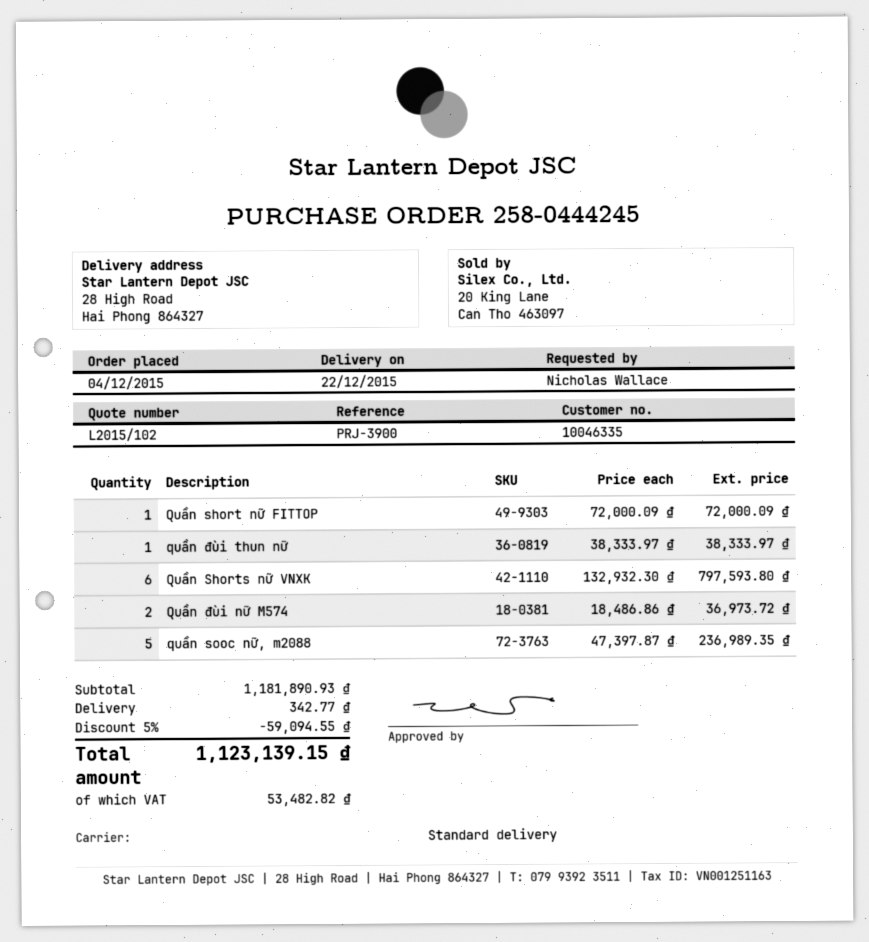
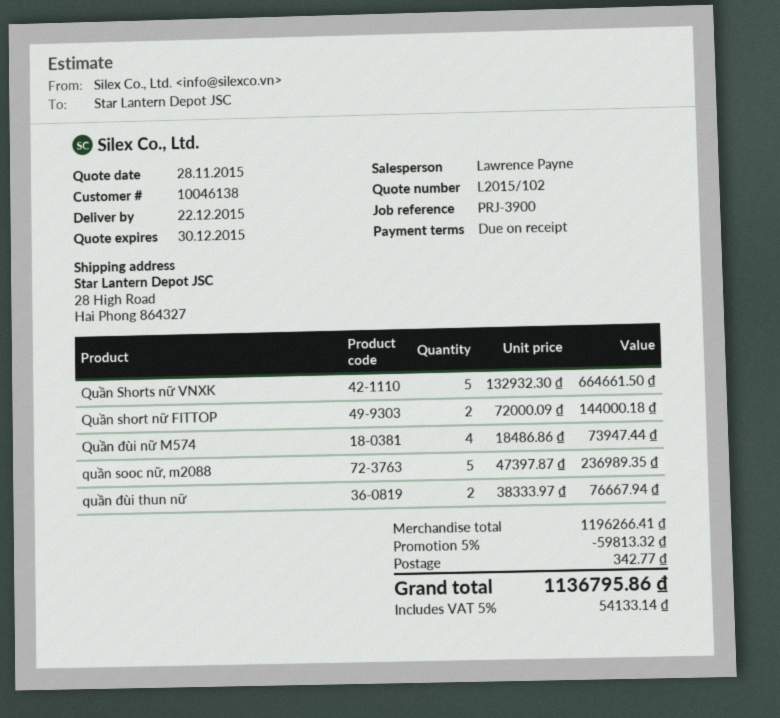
customer number: 10046335 -> 10046138
Quần short nữ FITTOP: 1 x 72000.09 = 72000.09 -> 2 x 72000.09 = 144000.18
quần đùi thun nữ: 1 x 38333.97 = 38333.97 -> 2 x 38333.97 = 76667.94
Quần Shorts nữ VNXK: 6 x 132932.30 = 797593.80 -> 5 x 132932.30 = 664661.50
Quần đùi nữ M574: 2 x 18486.86 = 36973.72 -> 4 x 18486.86 = 73947.44
subtotal: 1181890.93 -> 1196266.41
discount: 5% = 59094.55 -> 5% = 59813.32
tax: 53482.82 -> 54133.14
total: 1123139.15 -> 1136795.86

